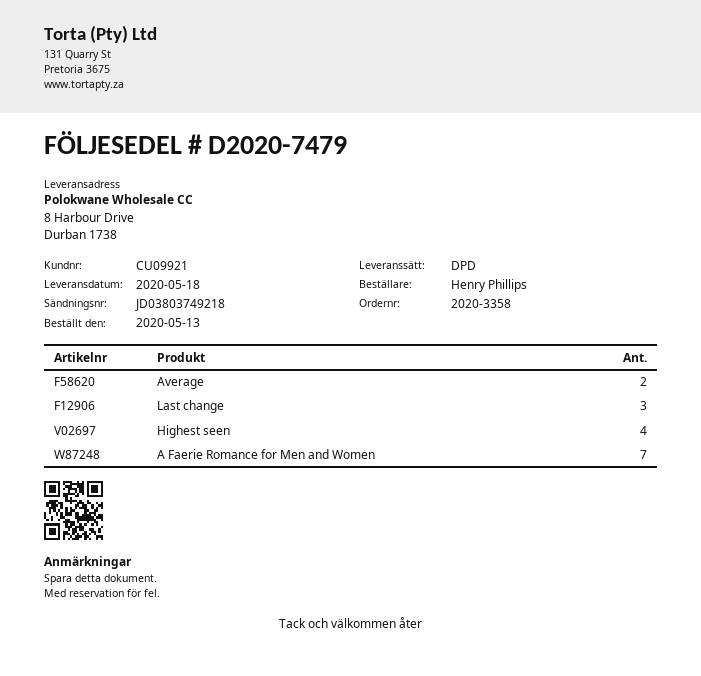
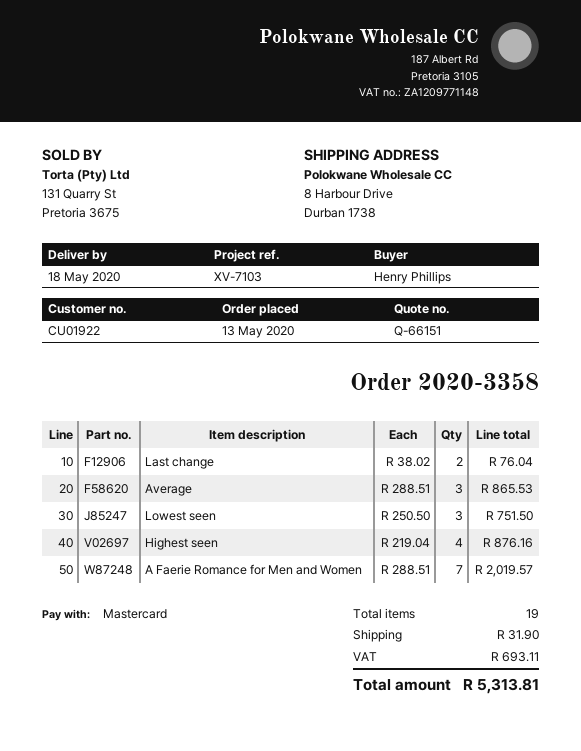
customer number: CU09921 -> CU01922
Average: 2 -> 3
Last change: 3 -> 2
Lowest seen: none -> 3

